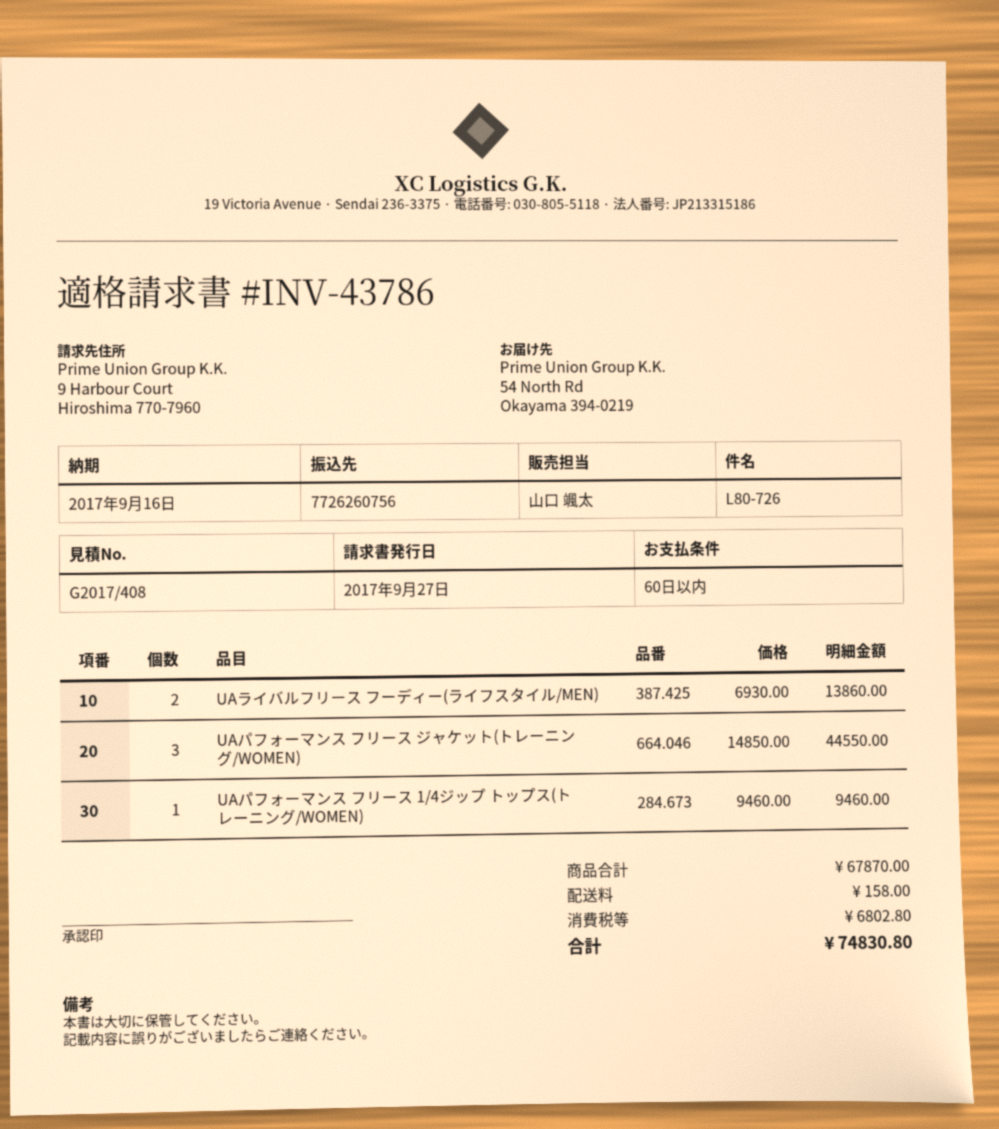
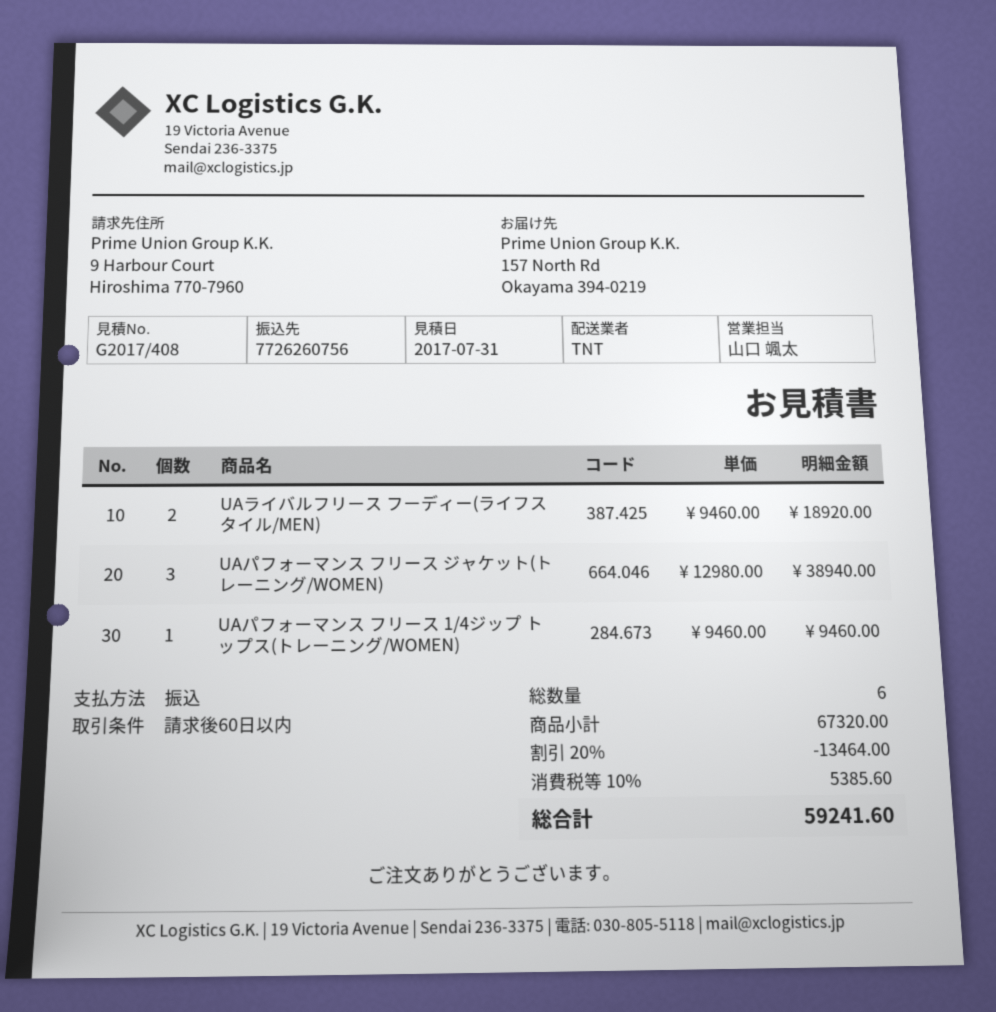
ship to: 54 North Rd, Okayama 394-0219 -> 157 North Rd, Okayama 394-0219
UAライバルフリース フーディー(ライフスタイル/MEN): 2 x 6930.00 = 13860.00 -> 2 x 9460.00 = 18920.00
UAパフォーマンス フリース ジャケット(トレーニング/WOMEN): 3 x 14850.00 = 44550.00 -> 3 x 12980.00 = 38940.00
subtotal: 67870.00 -> 67320.00
discount: none -> 20% = 13464.00
shipping: 158.00 -> none
tax: 6802.80 -> 5385.60
total: 74830.80 -> 59241.60

